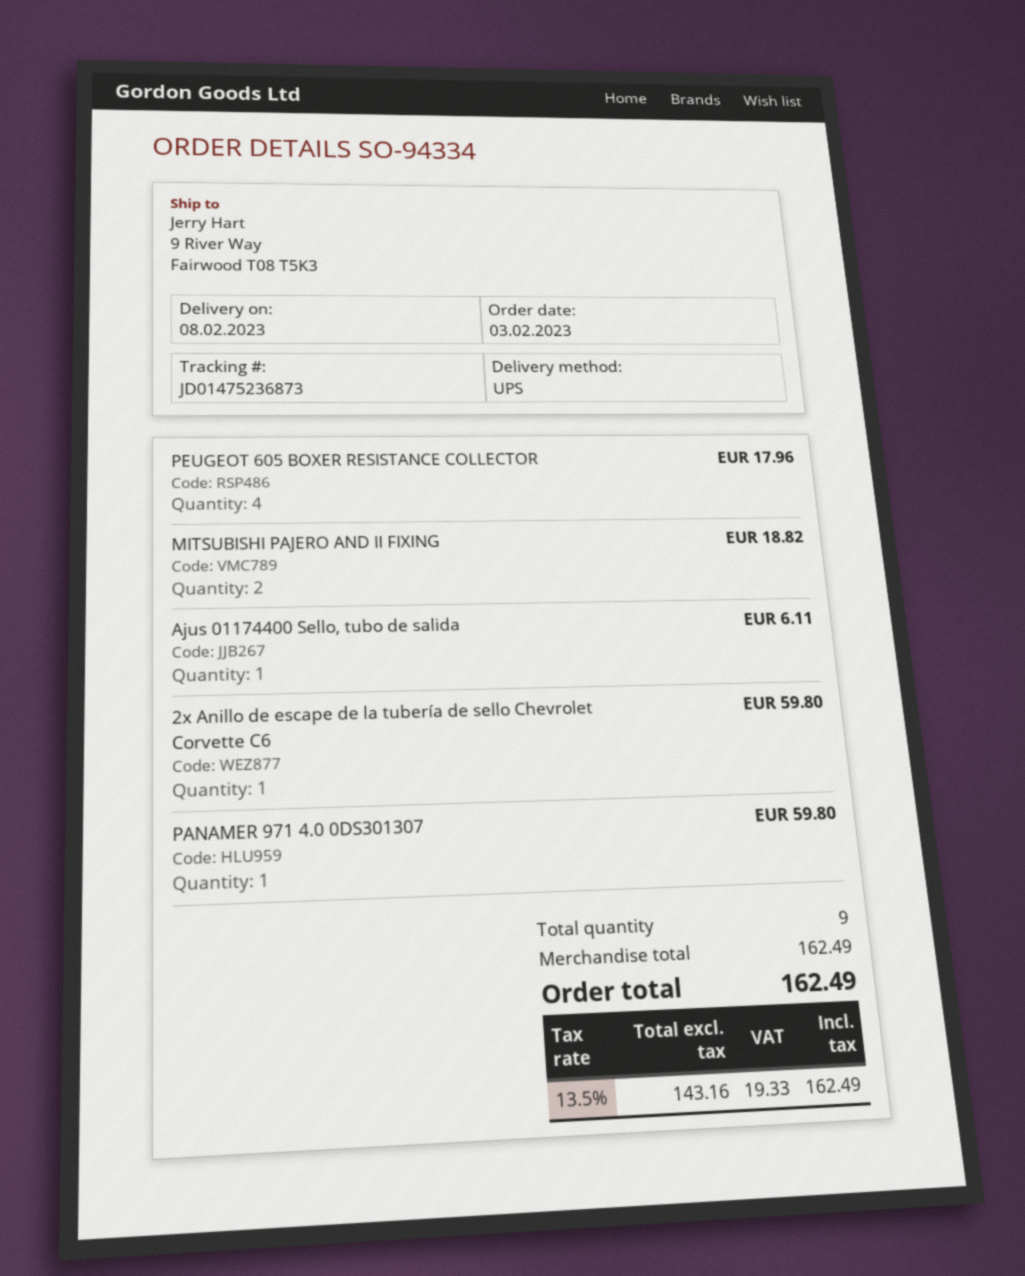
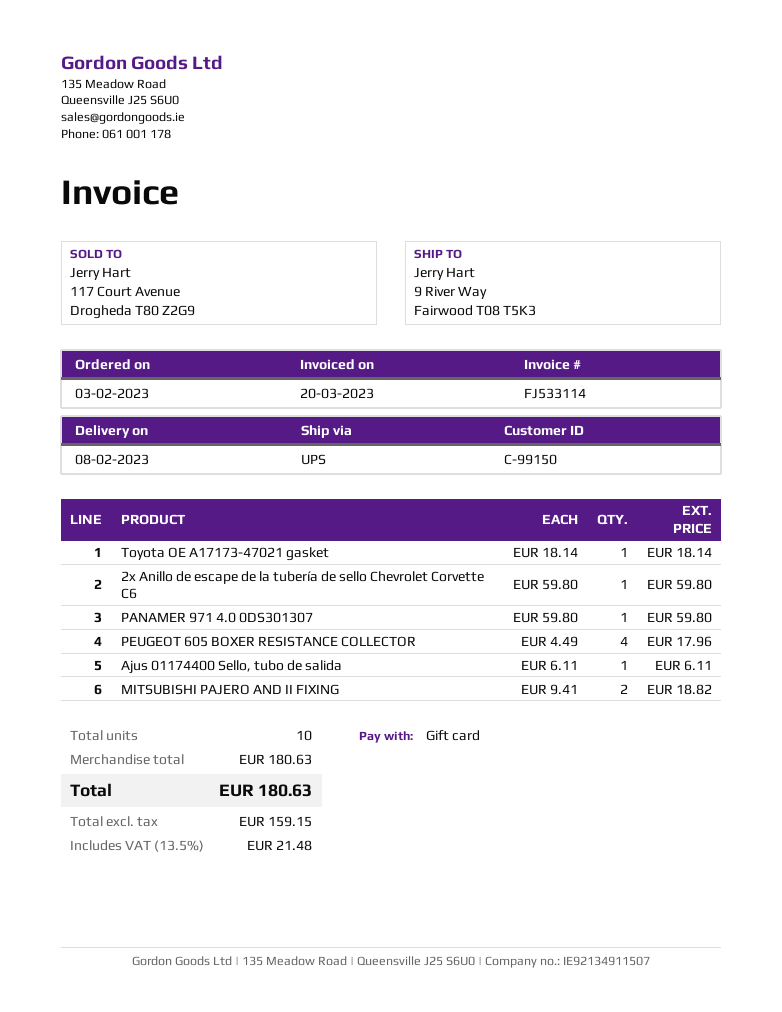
Toyota OE A17173-47021 gasket: none -> 1 for 18.14
total quantity: 9 -> 10
subtotal: 162.49 -> 180.63
net: 143.16 -> 159.15
tax: 13.5% = 19.33 -> 13.5% = 21.48
total: 162.49 -> 180.63

